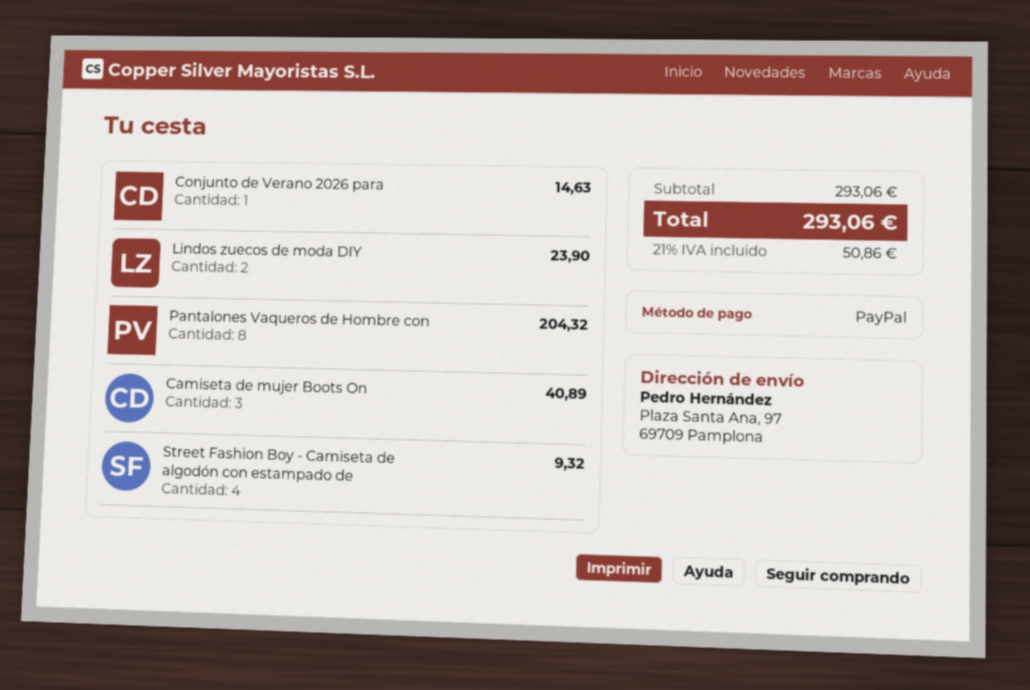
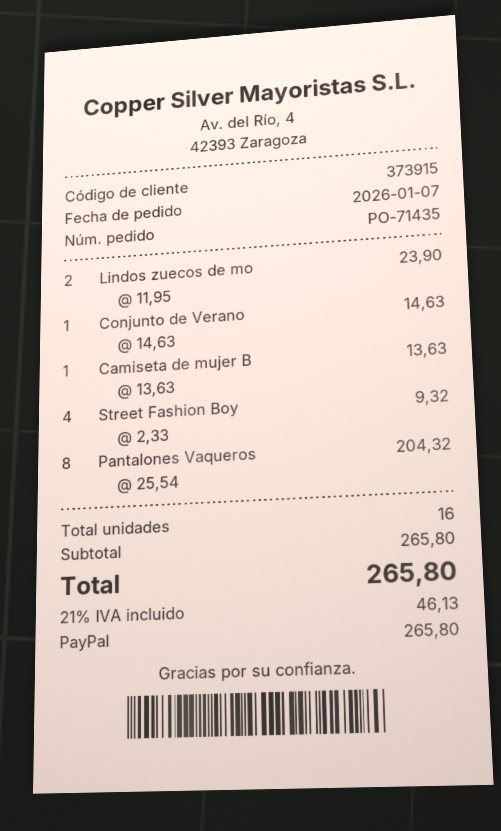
Camiseta de mujer Boots On: 3 for 40.89 -> 1 for 13.63
subtotal: 293.06 -> 265.80
tax: 21% = 50.86 -> 21% = 46.13
total: 293.06 -> 265.80

